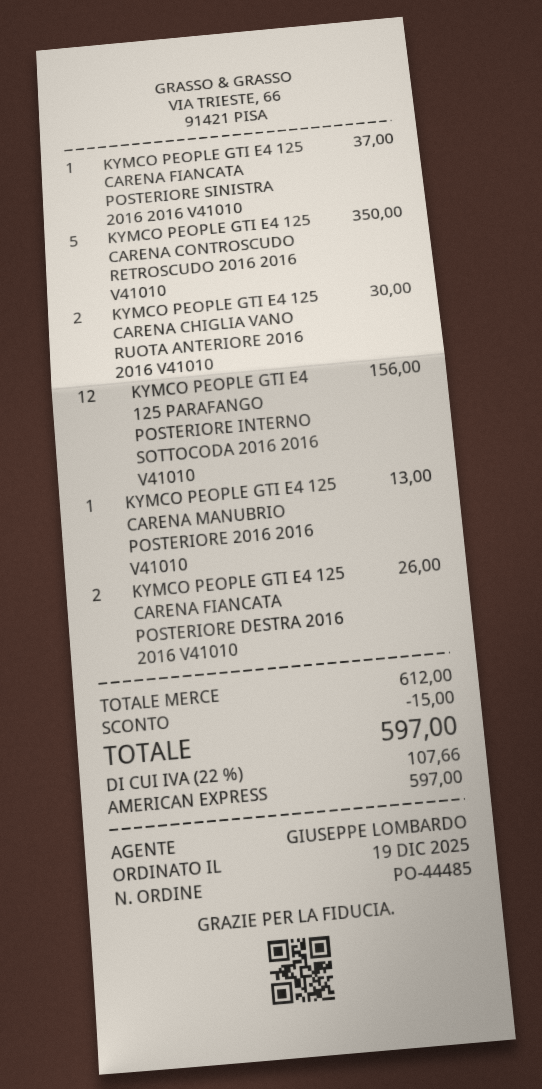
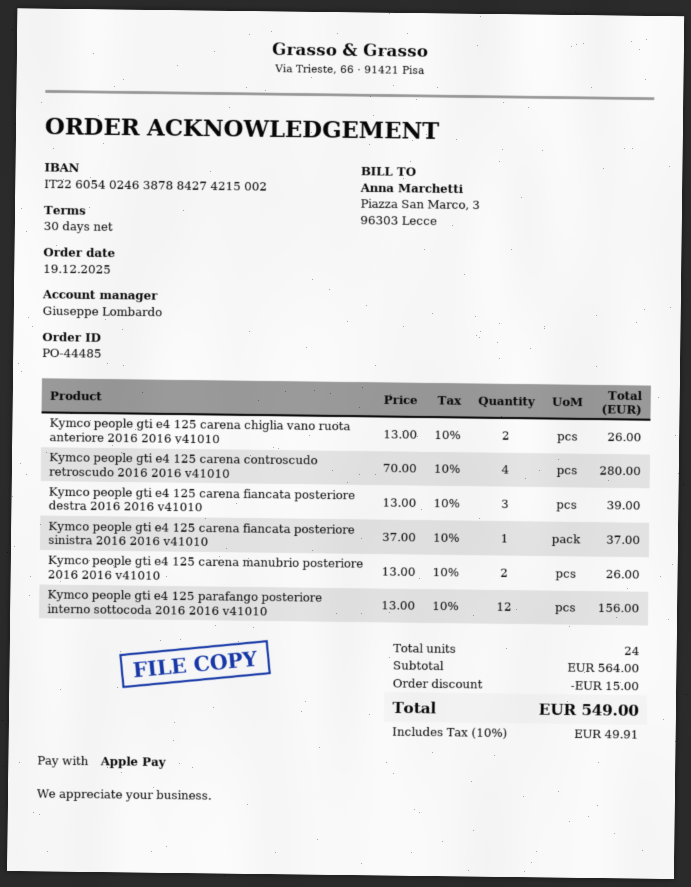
payment method: American Express -> Apple Pay
KYMCO PEOPLE GTI E4 125 CARENA CONTROSCUDO RETROSCUDO 2016 2016 V41010: 5 for 350.00 -> 4 for 280.00
KYMCO PEOPLE GTI E4 125 CARENA CHIGLIA VANO RUOTA ANTERIORE 2016 2016 V41010: 2 for 30.00 -> 2 for 26.00
KYMCO PEOPLE GTI E4 125 CARENA MANUBRIO POSTERIORE 2016 2016 V41010: 1 for 13.00 -> 2 for 26.00
KYMCO PEOPLE GTI E4 125 CARENA FIANCATA POSTERIORE DESTRA 2016 2016 V41010: 2 for 26.00 -> 3 for 39.00
subtotal: 612.00 -> 564.00
tax: 22% = 107.66 -> 10% = 49.91
total: 597.00 -> 549.00

